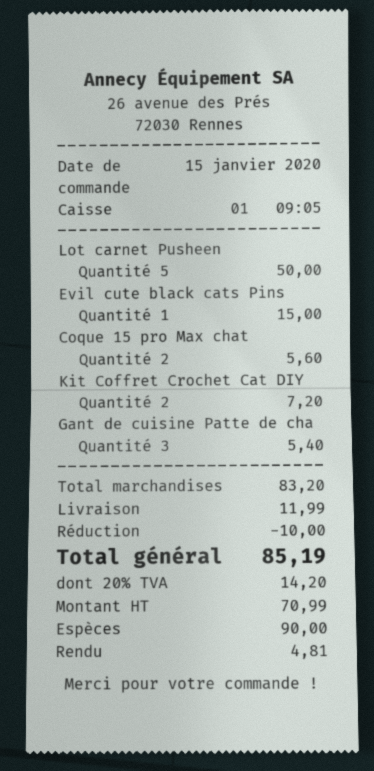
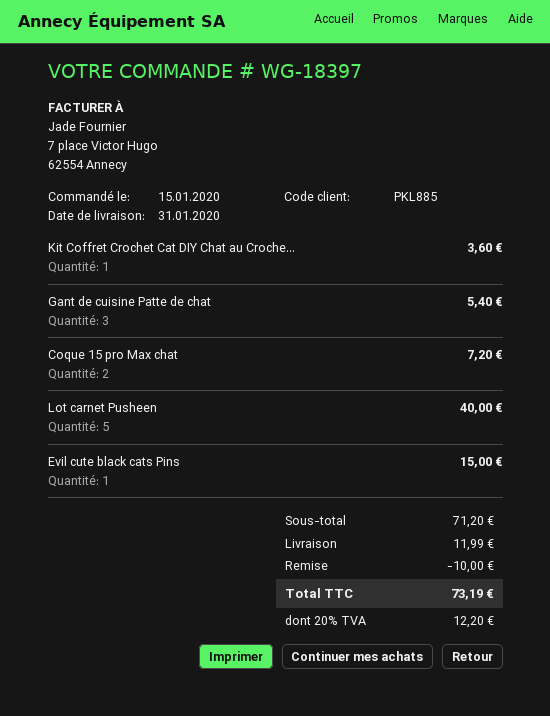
Lot carnet Pusheen: 5 for 50.00 -> 5 for 40.00
Coque 15 pro Max chat: 2 for 5.60 -> 2 for 7.20
Kit Coffret Crochet Cat DIY: 2 for 7.20 -> 1 for 3.60
subtotal: 83.20 -> 71.20
tax: 20% = 14.20 -> 20% = 12.20
total: 85.19 -> 73.19

